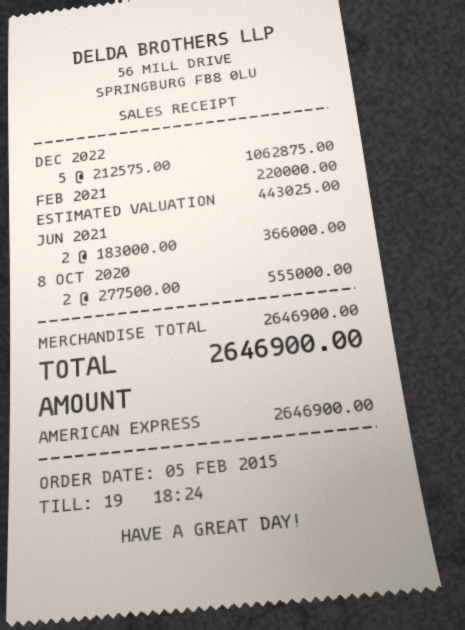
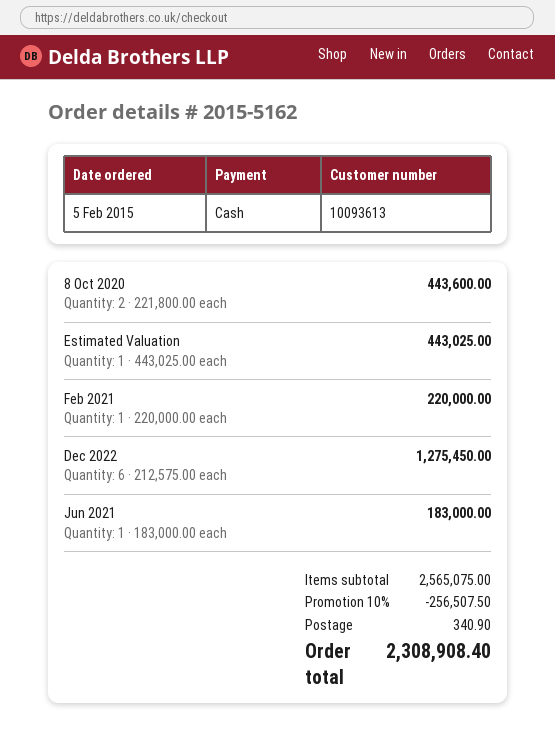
payment method: American Express -> cash
DEC 2022: 5 x 212575.00 = 1062875.00 -> 6 x 212575.00 = 1275450.00
JUN 2021: 2 x 183000.00 = 366000.00 -> 1 x 183000.00 = 183000.00
8 OCT 2020: 2 x 277500.00 = 555000.00 -> 2 x 221800.00 = 443600.00
subtotal: 2646900.00 -> 2565075.00
discount: none -> 10% = 256507.50
shipping: none -> 340.90
total: 2646900.00 -> 2308908.40

